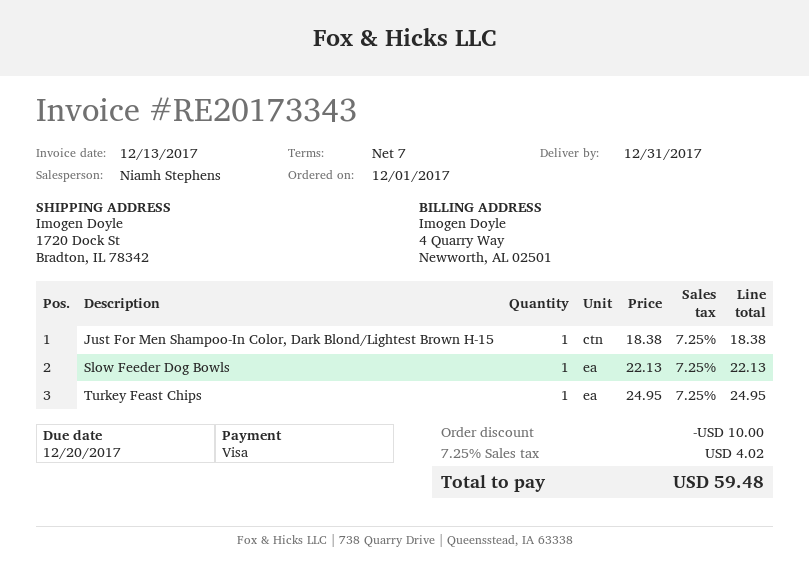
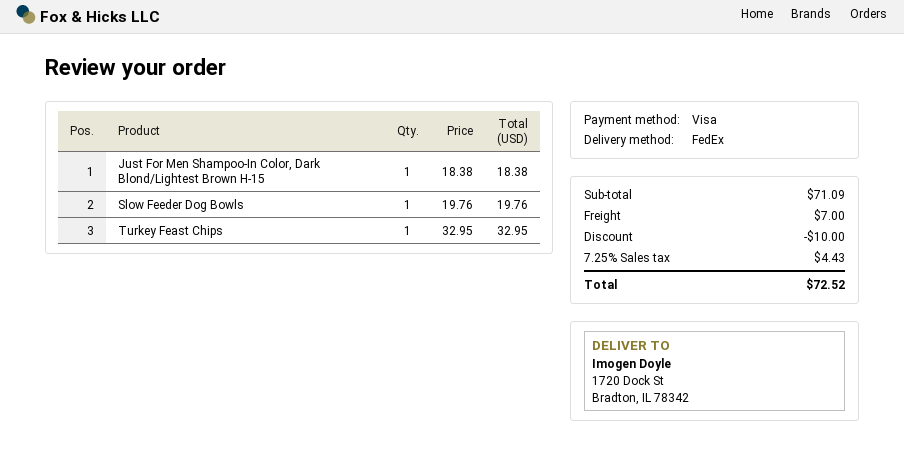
Slow Feeder Dog Bowls: 1 x 22.13 = 22.13 -> 1 x 19.76 = 19.76
Turkey Feast Chips: 1 x 24.95 = 24.95 -> 1 x 32.95 = 32.95
shipping: none -> 7.00
tax: 7.25% = 4.02 -> 7.25% = 4.43
total: 59.48 -> 72.52

